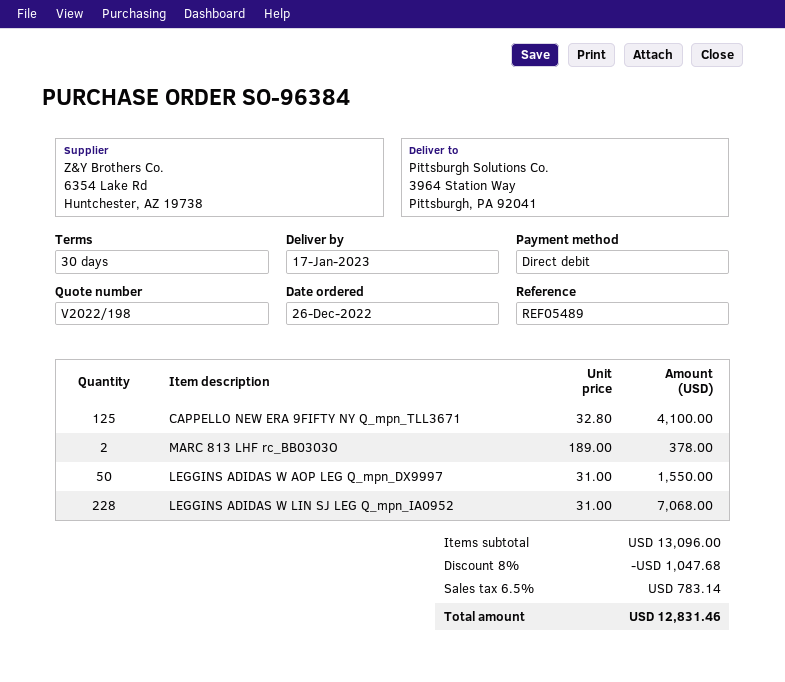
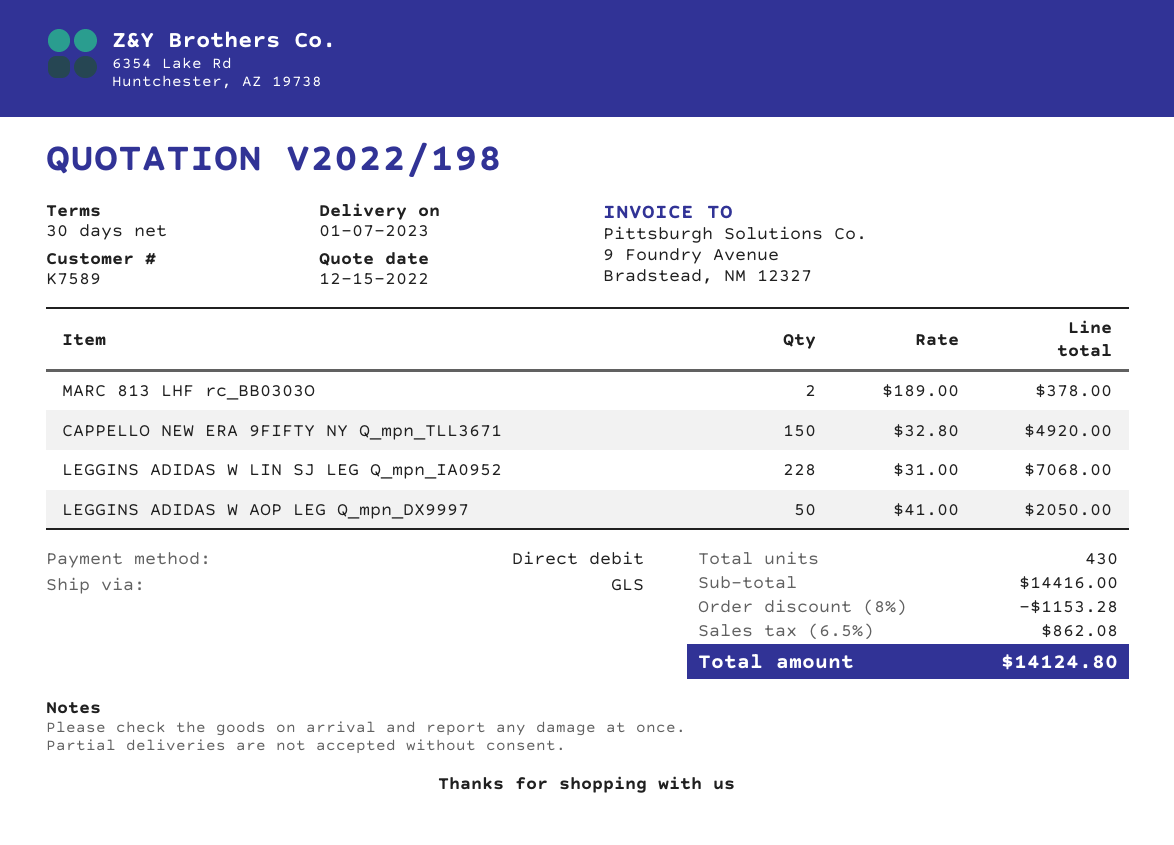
delivery date: 2023-01-17 -> 2023-01-07
CAPPELLO NEW ERA 9FIFTY NY Q_mpn_TLL3671: 125 x 32.80 = 4100.00 -> 150 x 32.80 = 4920.00
LEGGINS ADIDAS W AOP LEG Q_mpn_DX9997: 50 x 31.00 = 1550.00 -> 50 x 41.00 = 2050.00
subtotal: 13096.00 -> 14416.00
discount: 8% = 1047.68 -> 8% = 1153.28
tax: 6.5% = 783.14 -> 6.5% = 862.08
total: 12831.46 -> 14124.80

